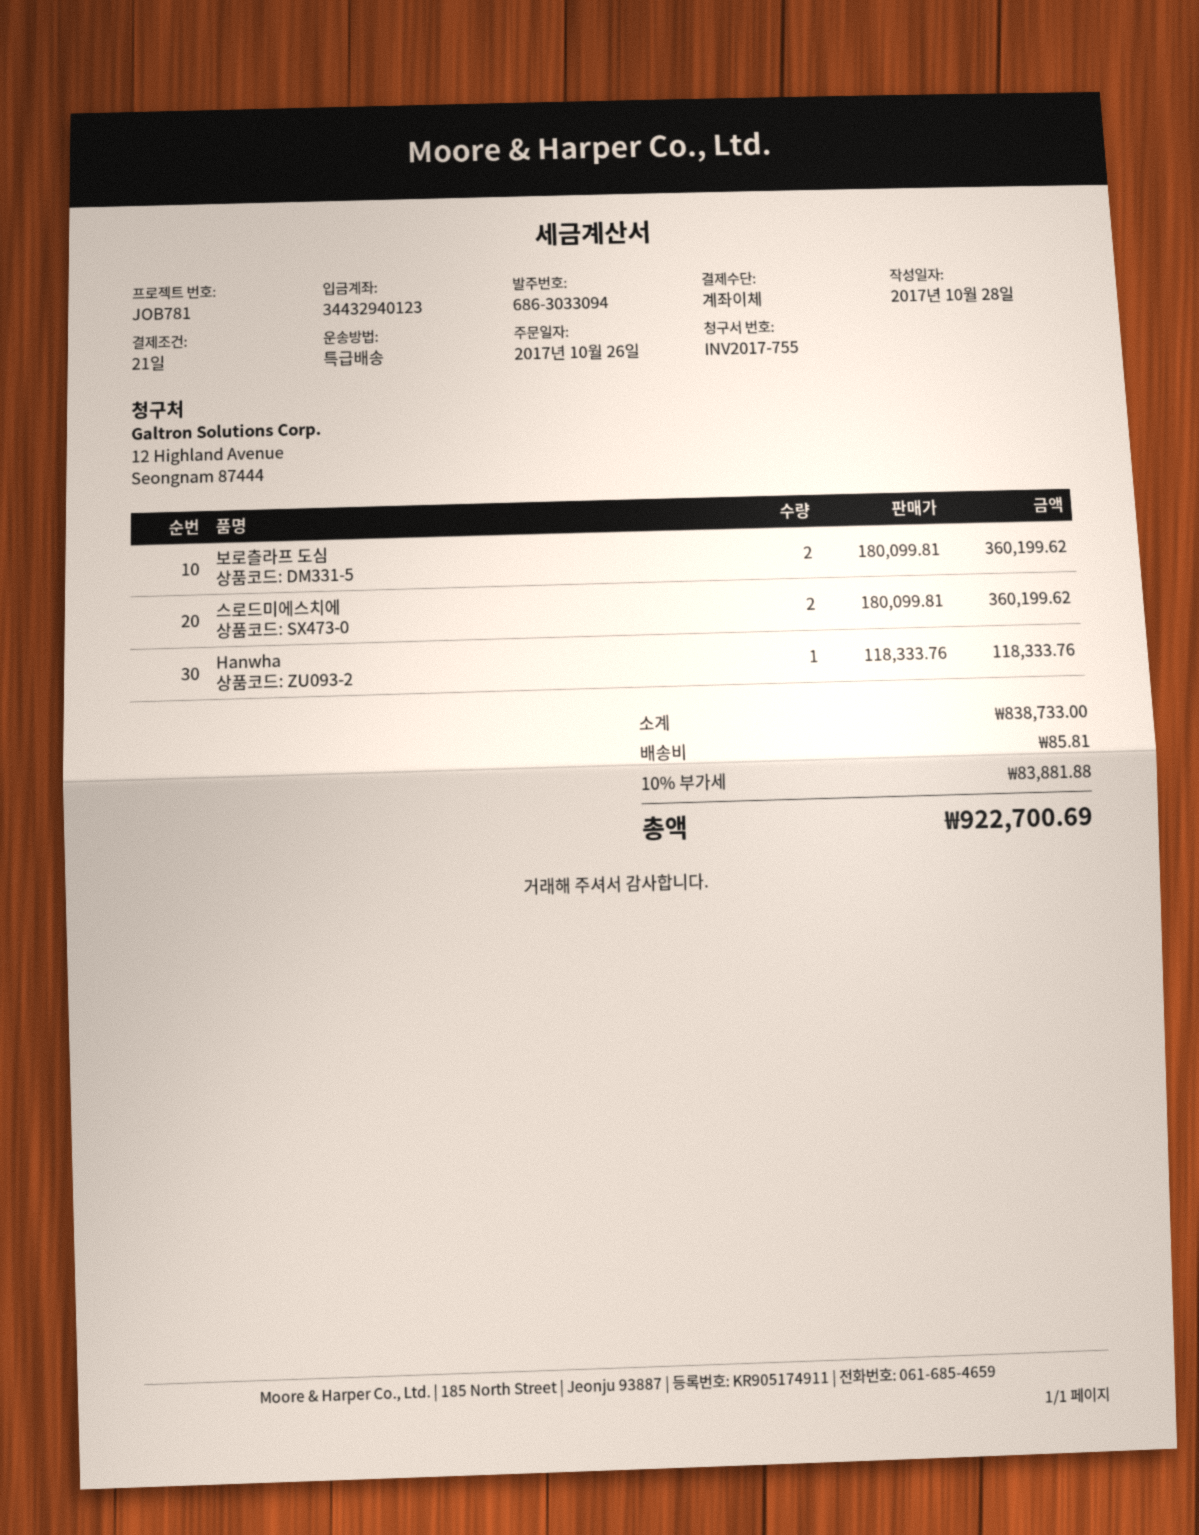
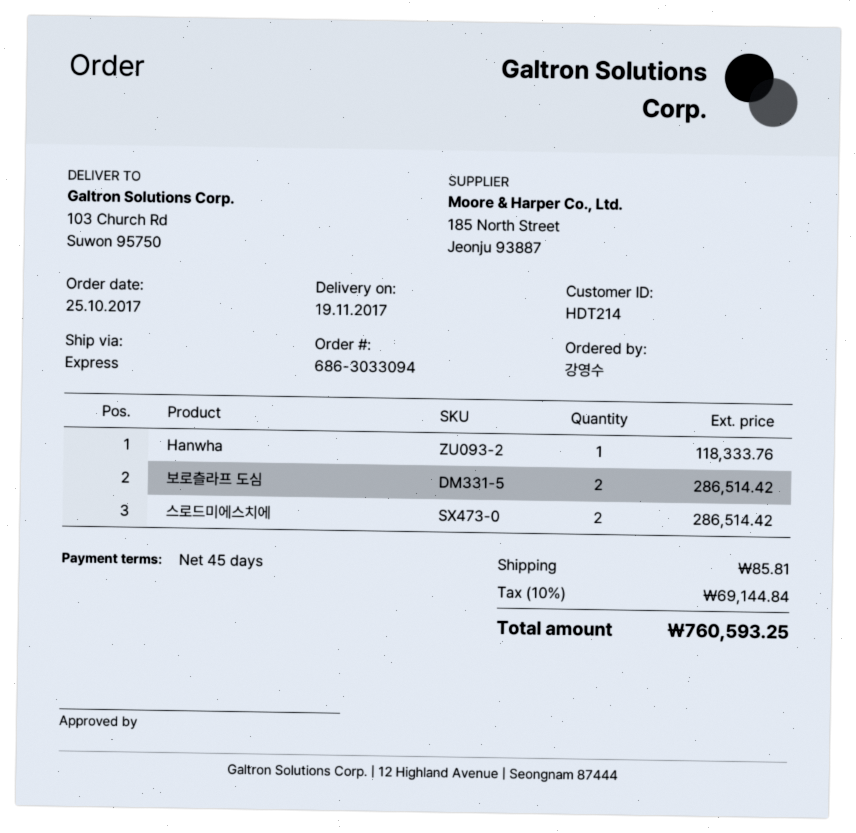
order date: 2017-10-26 -> 2017-10-25
payment terms: 21 days -> 45 days
보로츨라프 도심: 2 for 360199.62 -> 2 for 286514.42
스로드미에스치에: 2 for 360199.62 -> 2 for 286514.42
tax: 10% = 83881.88 -> 10% = 69144.84
total: 922700.69 -> 760593.25

